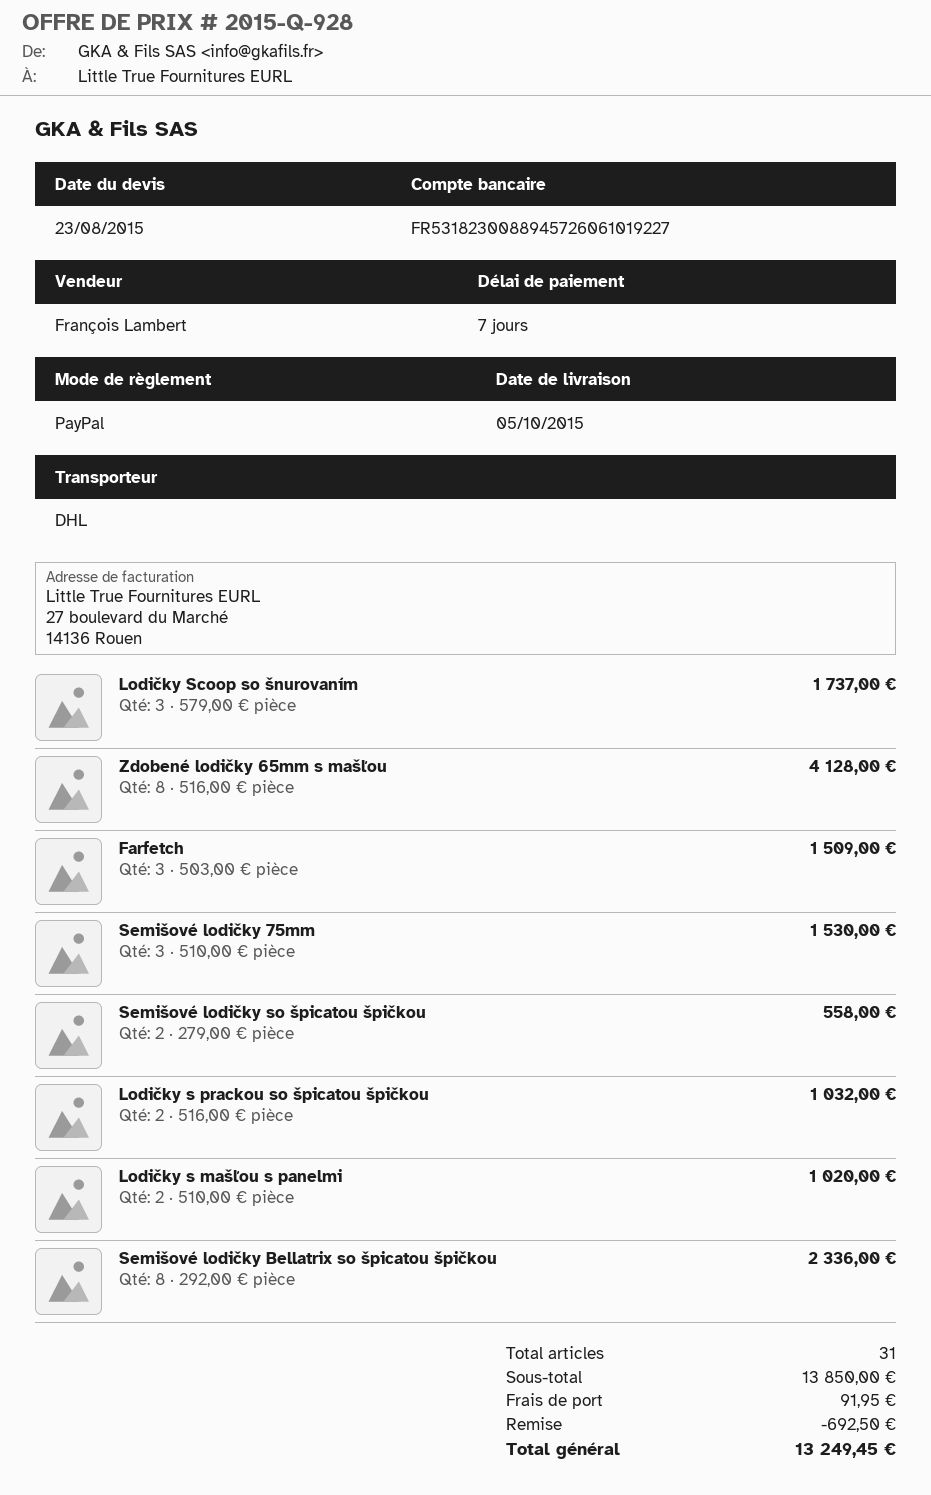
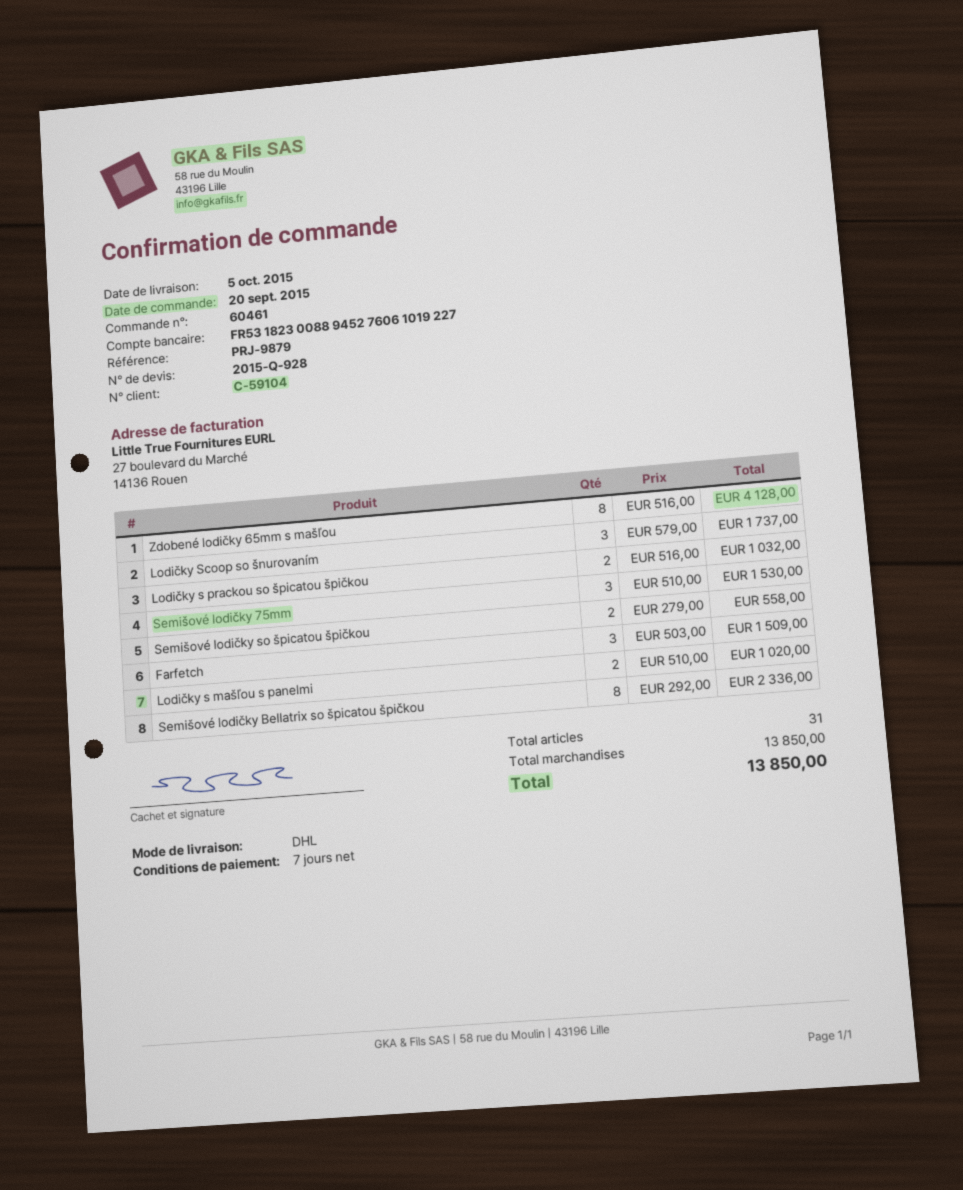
bank account: FR5318230088945726061019227 -> FR5318230088945276061019227
discount: 692.50 -> none
shipping: 91.95 -> none
total: 13249.45 -> 13850.00

